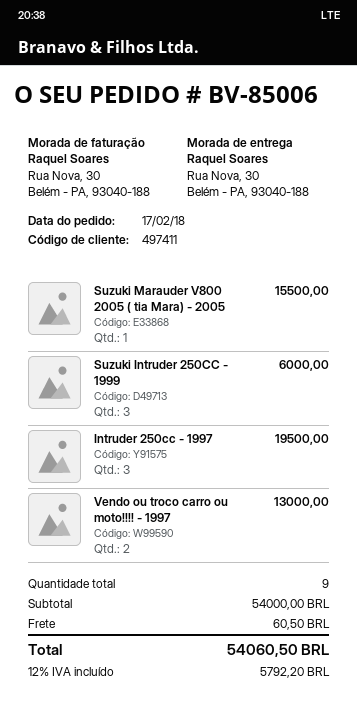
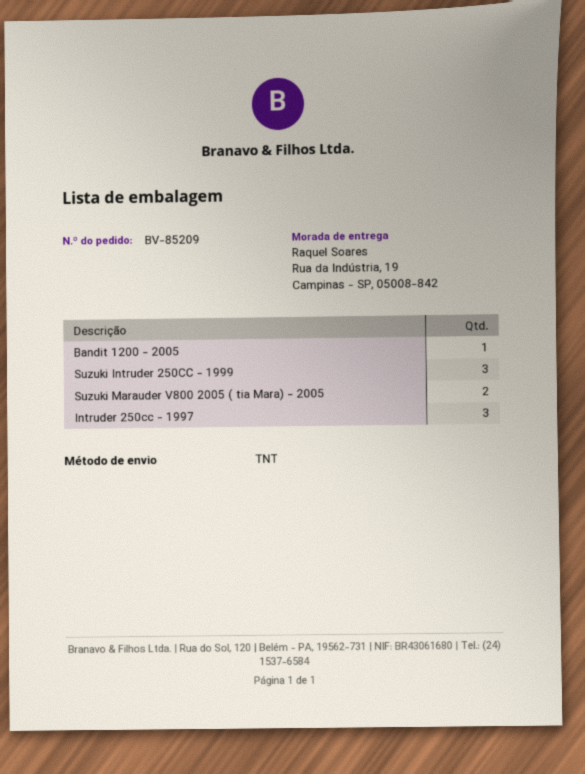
order number: BV-85006 -> BV-85209
ship to: Rua Nova, 30, Belém - PA, 93040-188 -> Rua da Indústria, 19, Campinas - SP, 05008-842
Suzuki Marauder V800 2005 ( tia Mara) - 2005: 1 -> 2
Vendo ou troco carro ou moto!!!! - 1997: 2 -> none
Bandit 1200 - 2005: none -> 1

